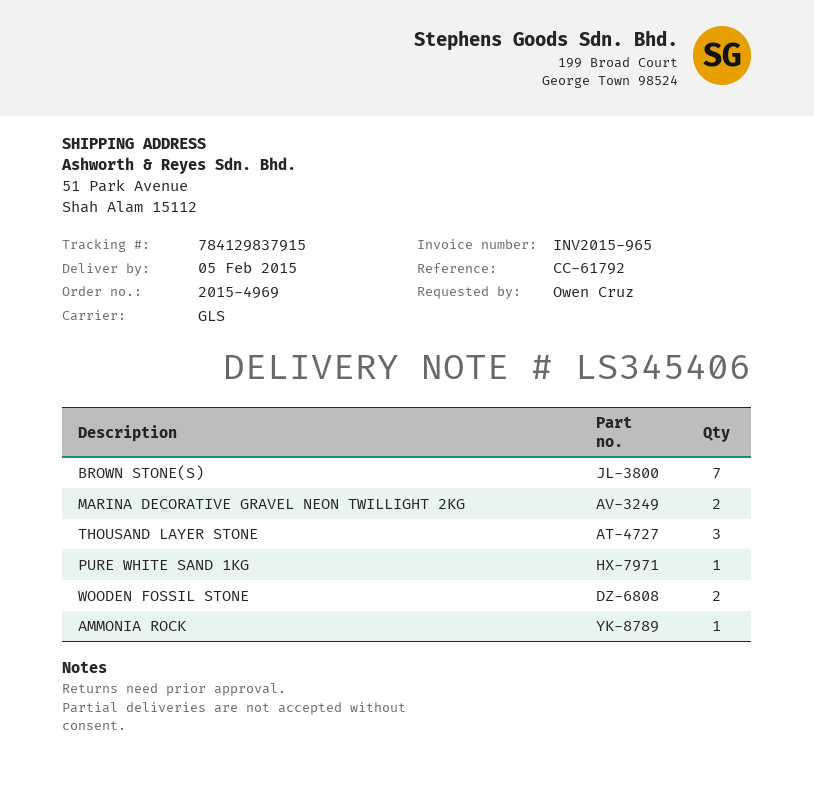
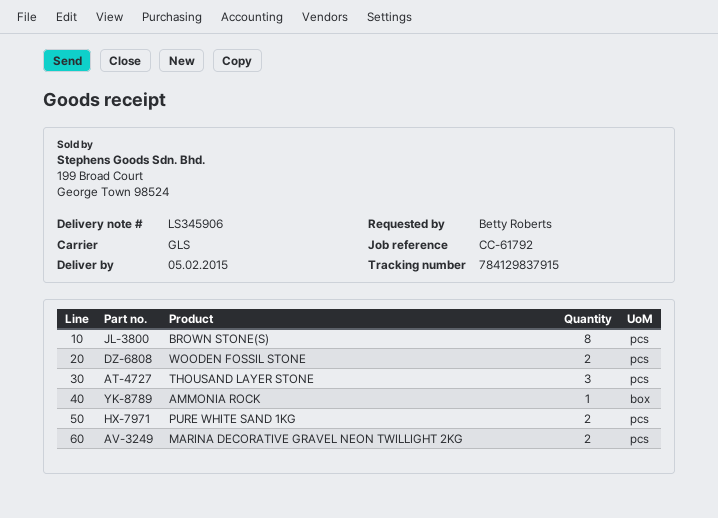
delivery note number: LS345406 -> LS345906
ordered by: Owen Cruz -> Betty Roberts
BROWN STONE(S): 7 -> 8
PURE WHITE SAND 1KG: 1 -> 2

